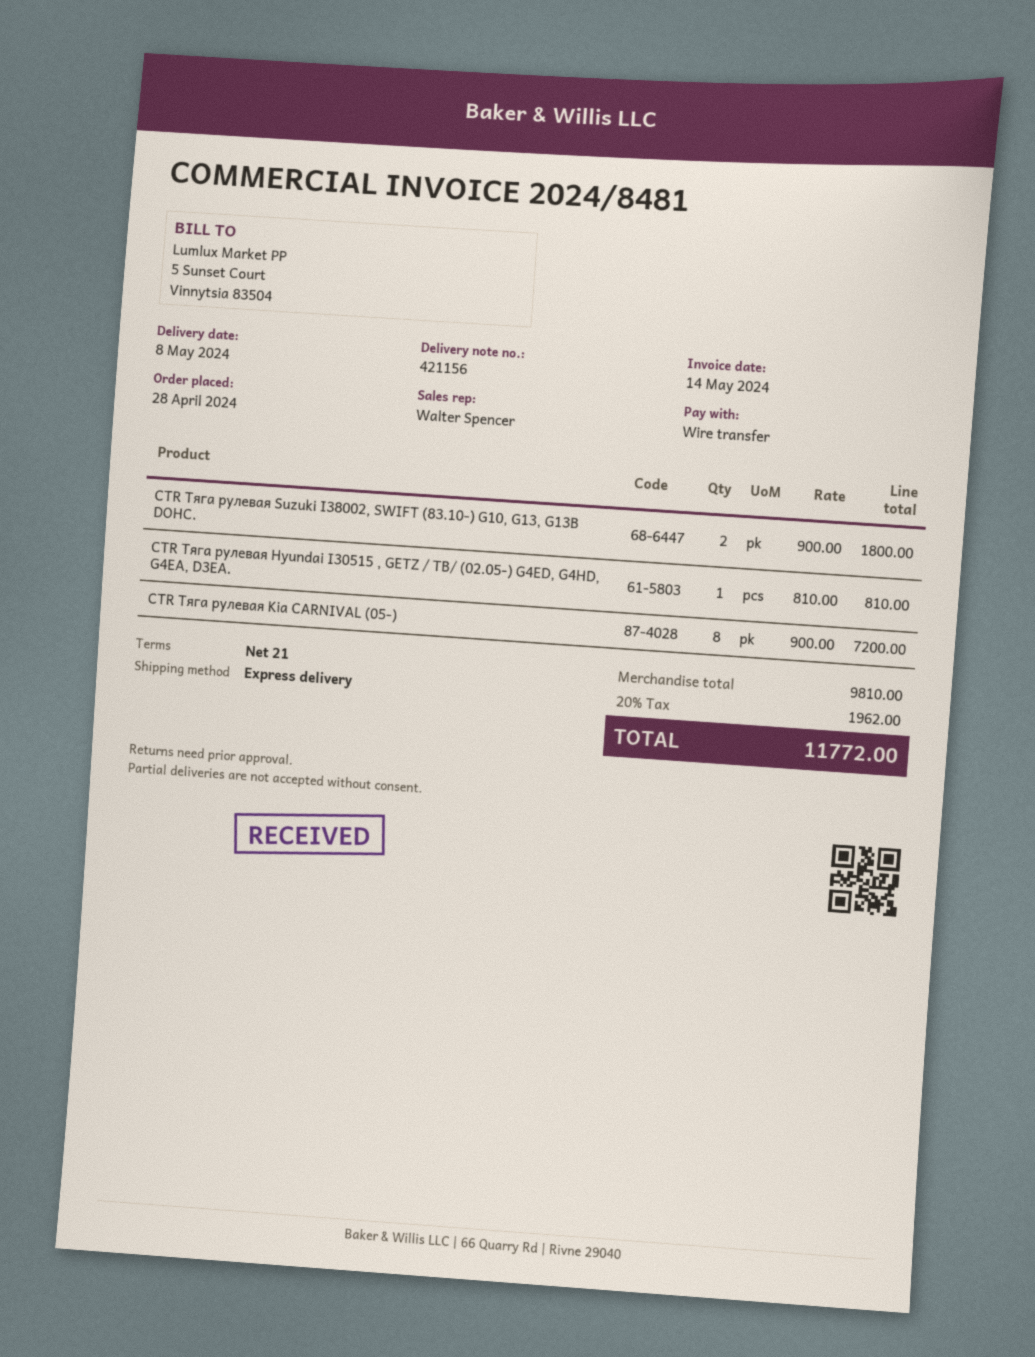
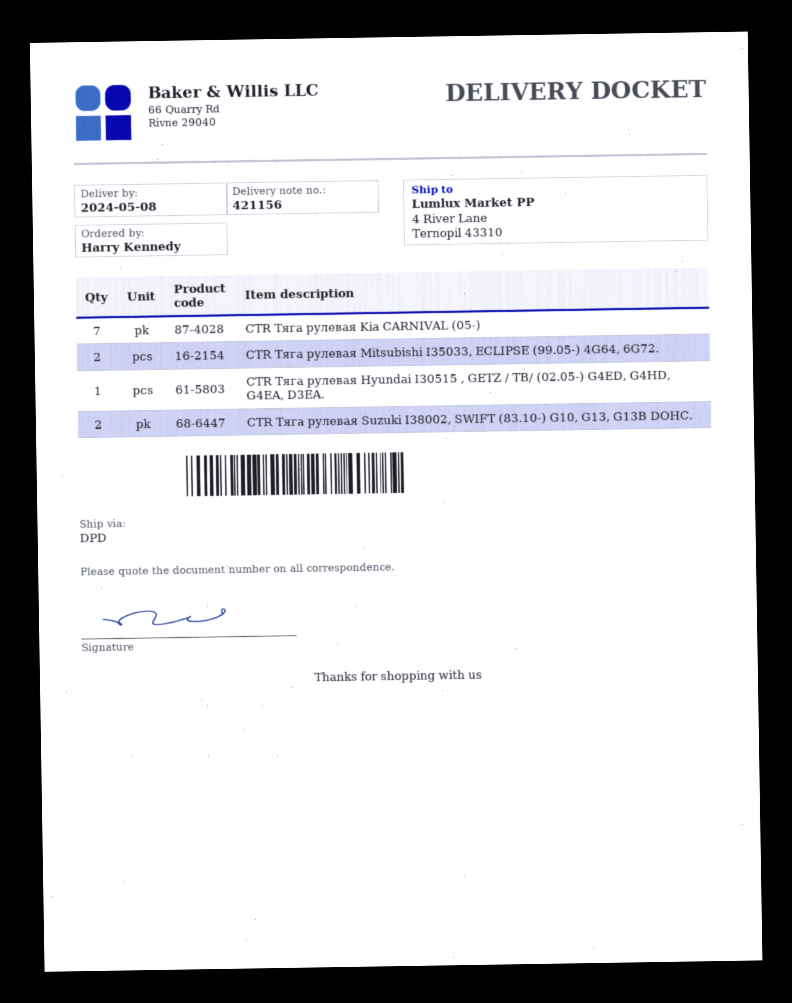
shipping method: express -> DPD
CTR Тяга рулевая Kia CARNIVAL (05-): 8 -> 7
CTR Тяга рулевая Mitsubishi I35033, ECLIPSE (99.05-) 4G64, 6G72.: none -> 2

